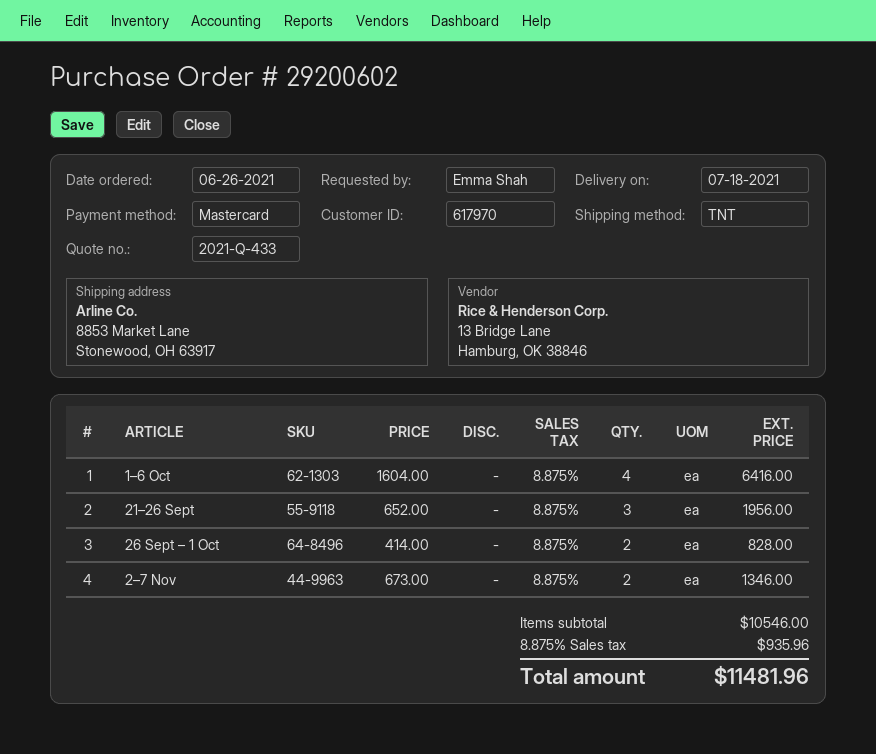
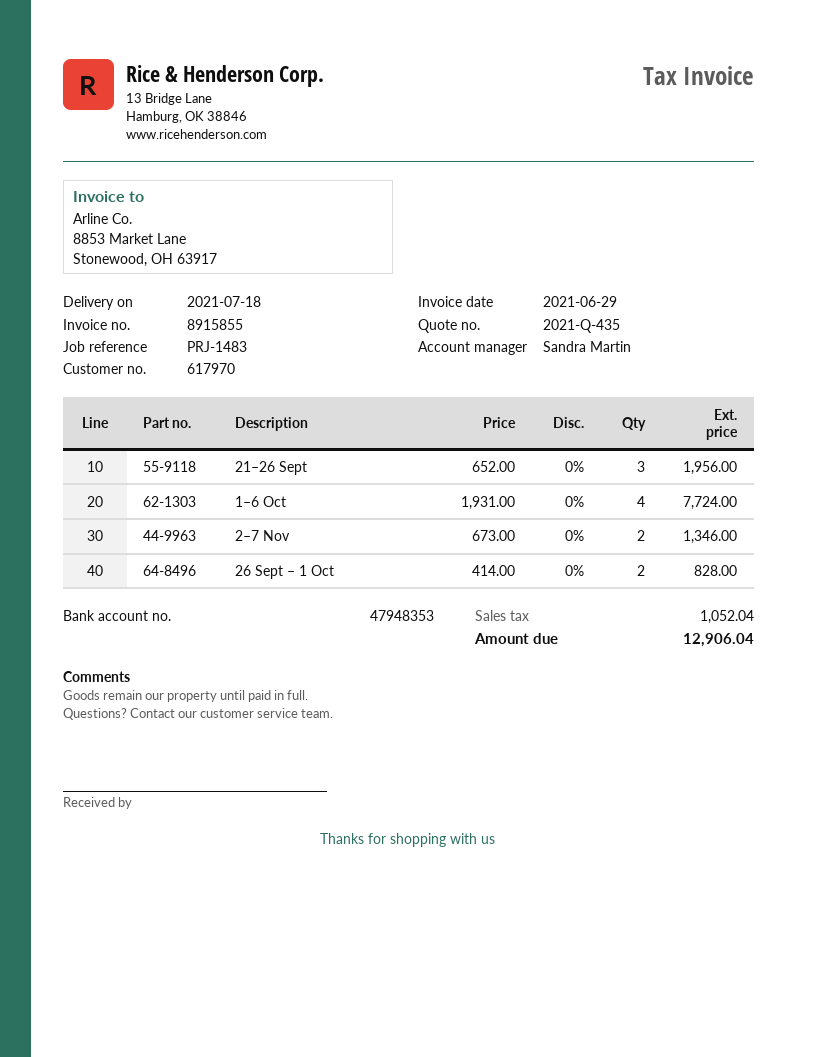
quote number: 2021-Q-433 -> 2021-Q-435
1–6 Oct: 4 x 1604.00 = 6416.00 -> 4 x 1931.00 = 7724.00
tax: 935.96 -> 1052.04
total: 11481.96 -> 12906.04

